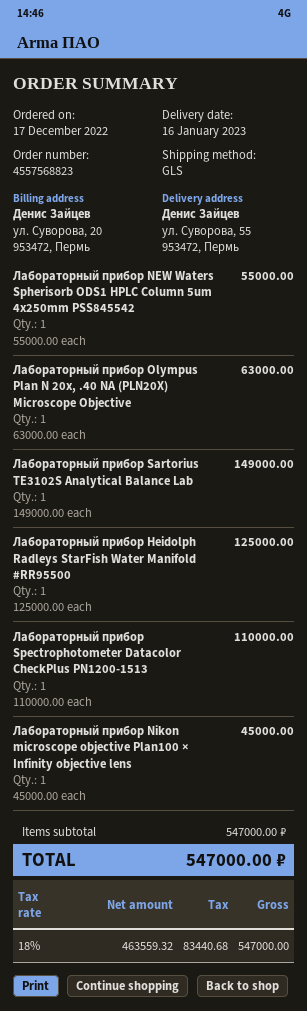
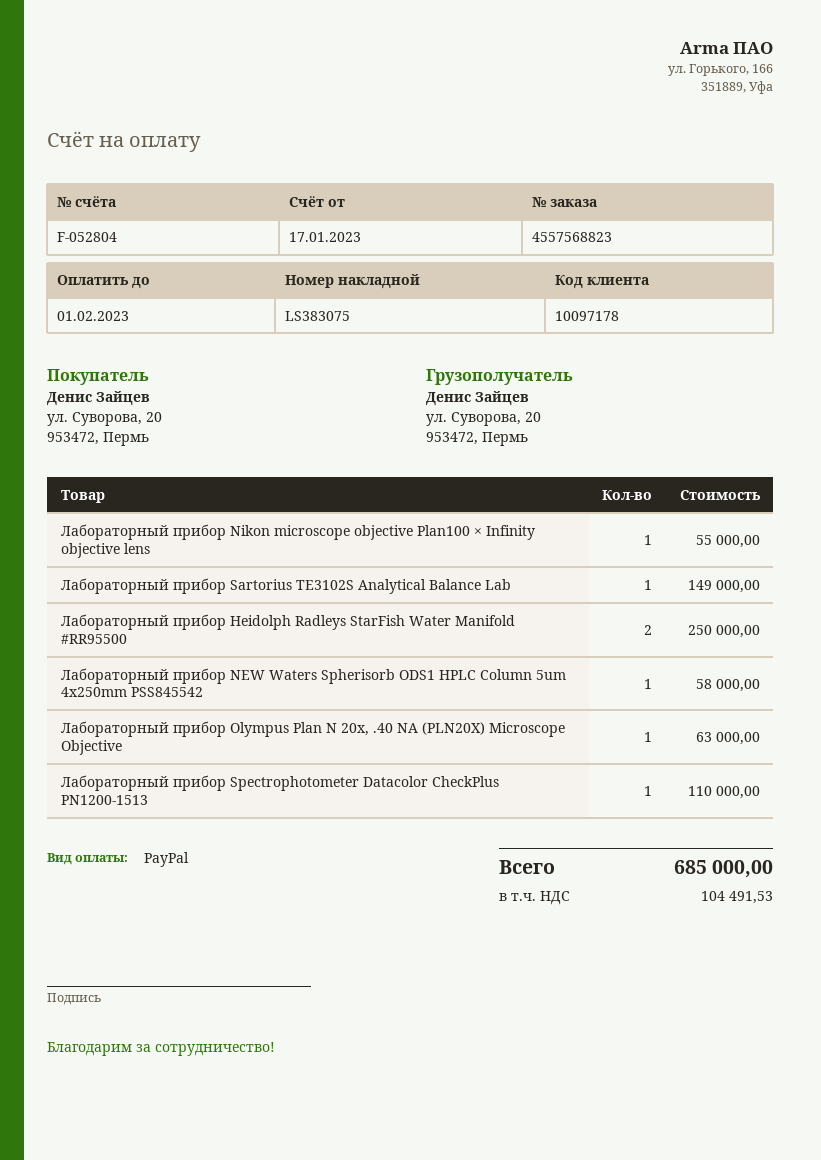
ship to: ул. Суворова, 55, 953472, Пермь -> ул. Суворова, 20, 953472, Пермь
Лабораторный прибор NEW Waters Spherisorb ODS1 HPLC Column 5um 4x250mm PSS845542: 1 for 55000.00 -> 1 for 58000.00
Лабораторный прибор Heidolph Radleys StarFish Water Manifold #RR95500: 1 for 125000.00 -> 2 for 250000.00
Лабораторный прибор Nikon microscope objective Plan100 × Infinity objective lens: 1 for 45000.00 -> 1 for 55000.00
tax: 83440.68 -> 104491.53
total: 547000.00 -> 685000.00

